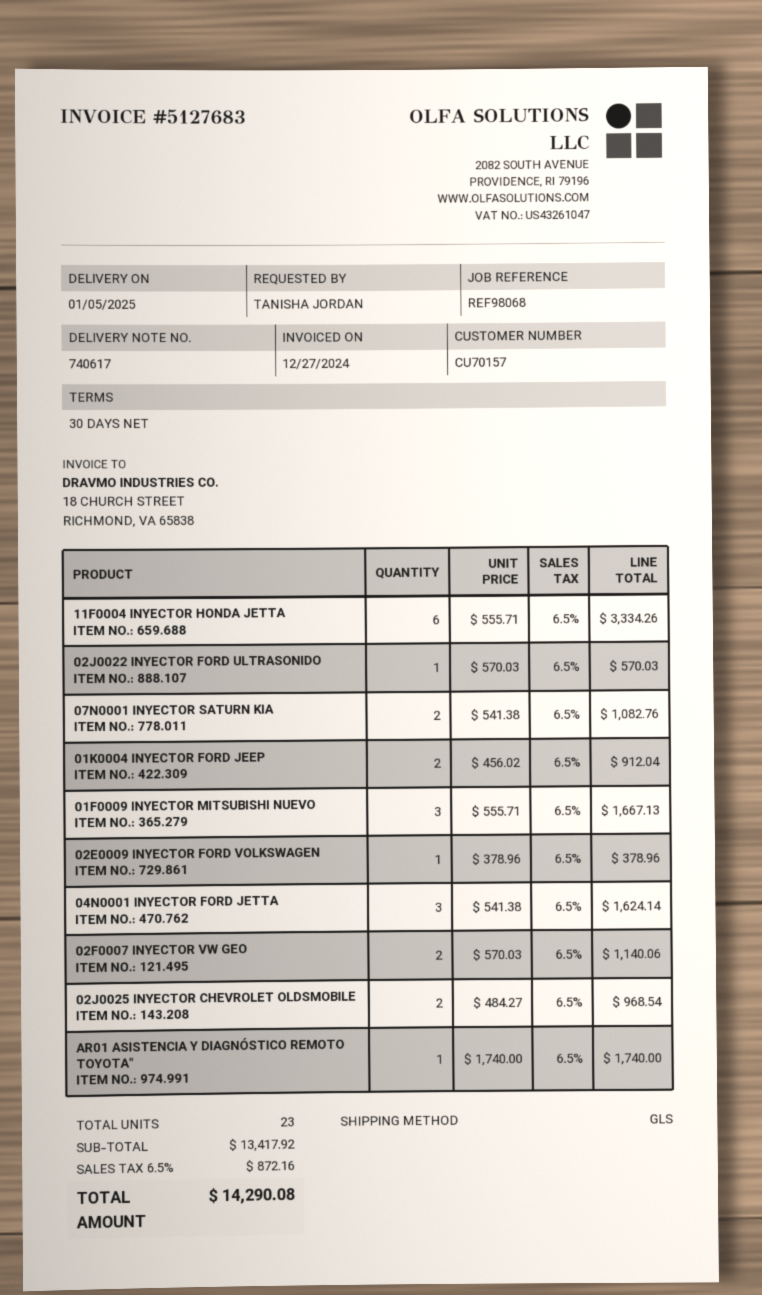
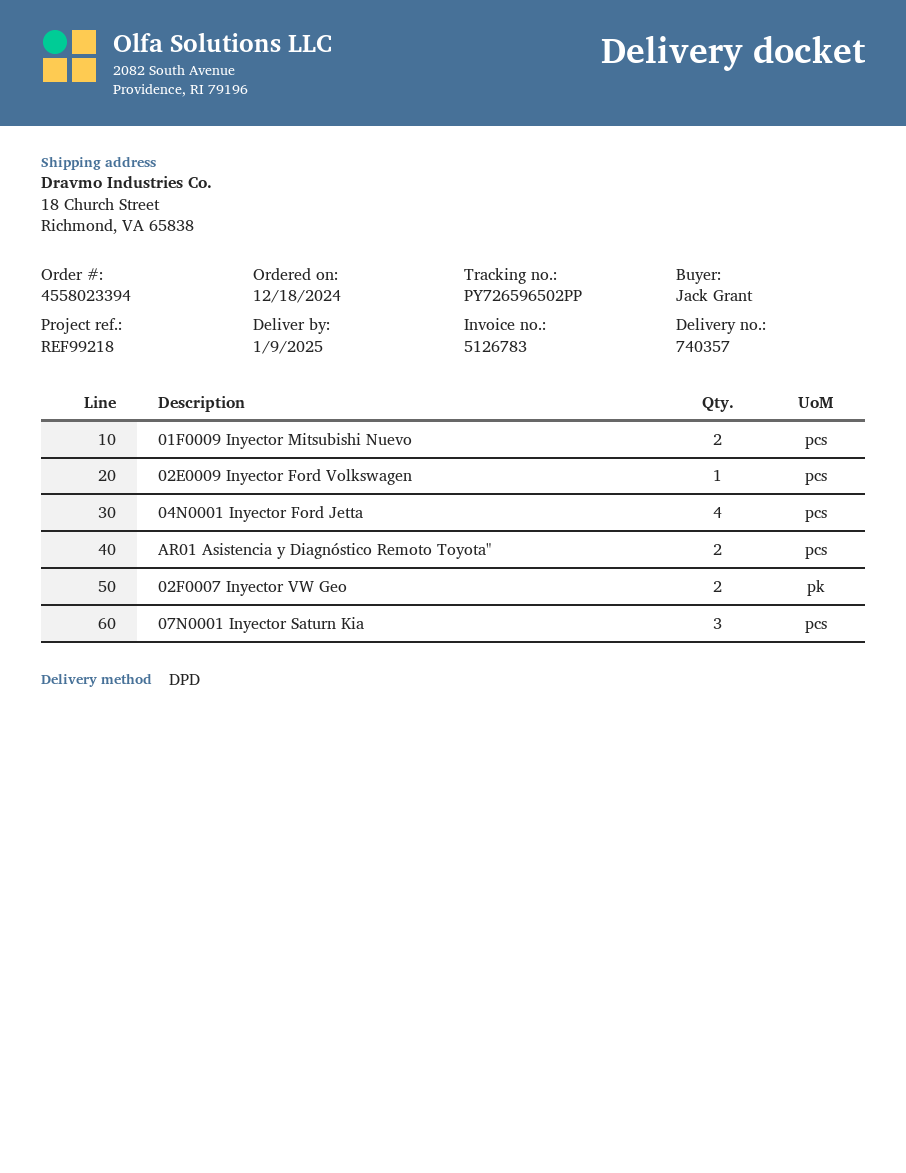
delivery note number: 740617 -> 740357
delivery date: 2025-01-05 -> 2025-01-09
invoice number: 5127683 -> 5126783
reference: REF98068 -> REF99218
ordered by: TANISHA JORDAN -> Jack Grant
shipping method: GLS -> DPD
11F0004 INYECTOR HONDA JETTA: 6 -> none
02J0022 INYECTOR FORD ULTRASONIDO: 1 -> none
07N0001 INYECTOR SATURN KIA: 2 -> 3
01K0004 INYECTOR FORD JEEP: 2 -> none
01F0009 INYECTOR MITSUBISHI NUEVO: 3 -> 2
04N0001 INYECTOR FORD JETTA: 3 -> 4
02J0025 INYECTOR CHEVROLET OLDSMOBILE: 2 -> none
AR01 ASISTENCIA Y DIAGNÓSTICO REMOTO TOYOTA": 1 -> 2

